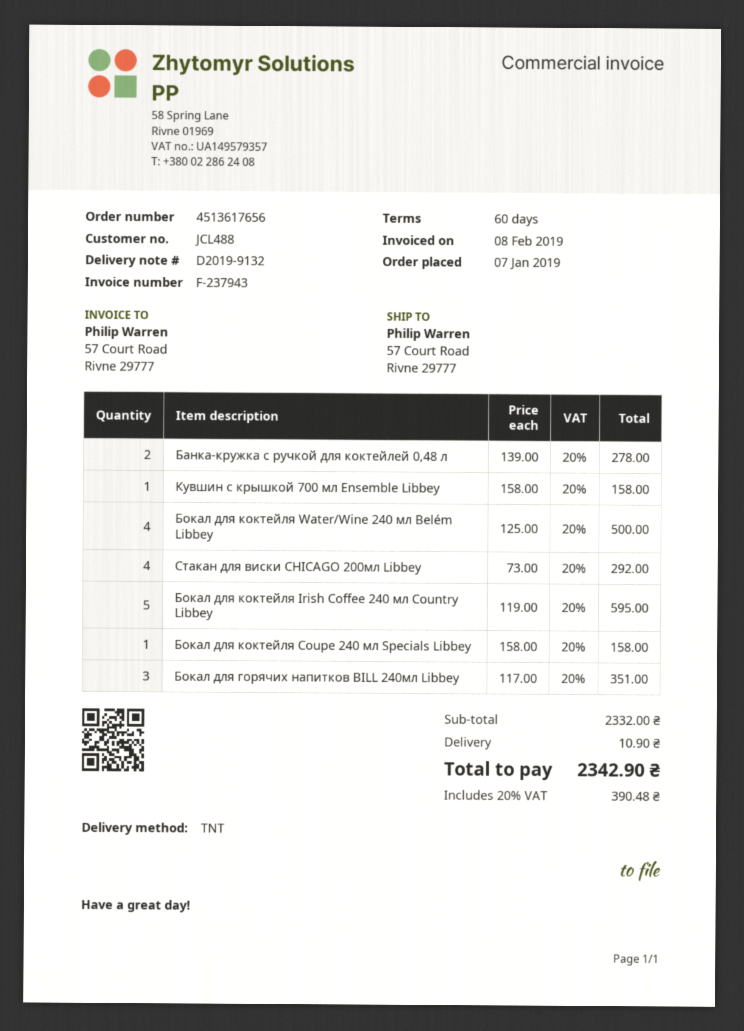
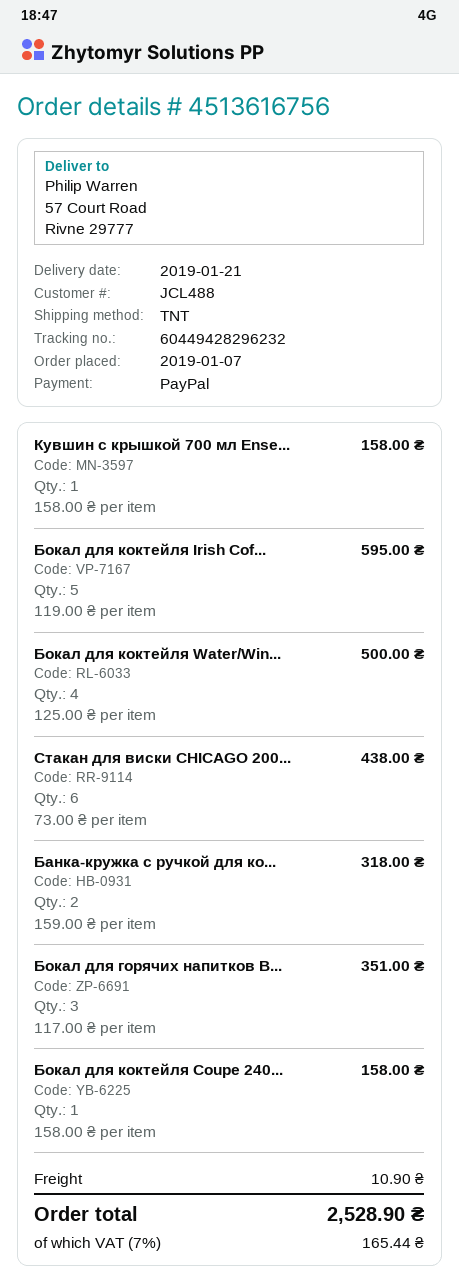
order number: 4513617656 -> 4513616756
Банка-кружка c ручкой для коктейлей 0,48 л: 2 x 139.00 = 278.00 -> 2 x 159.00 = 318.00
Стакан для виски CHICAGO 200мл Libbey: 4 x 73.00 = 292.00 -> 6 x 73.00 = 438.00
tax: 20% = 390.48 -> 7% = 165.44
total: 2342.90 -> 2528.90

